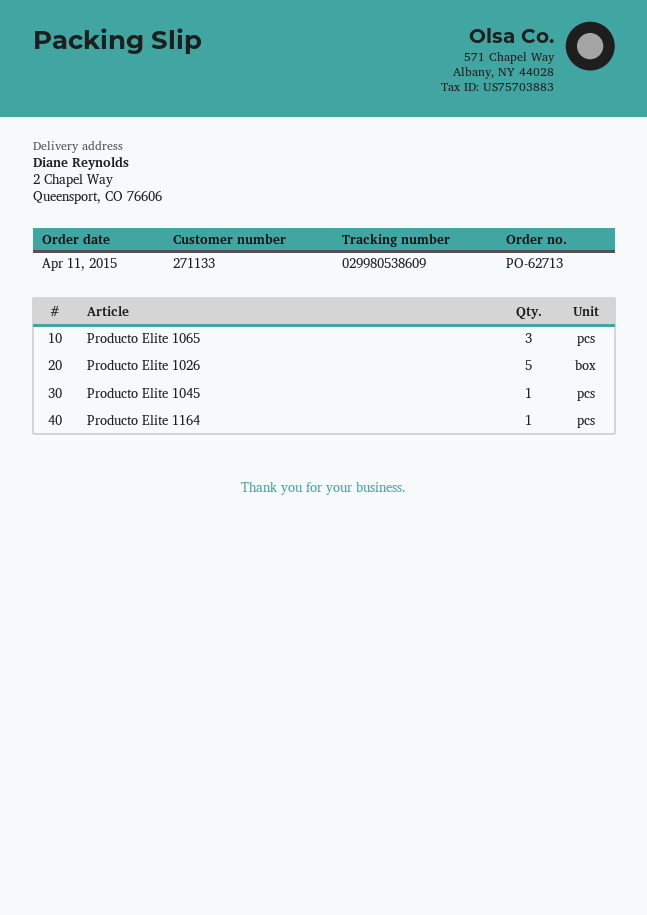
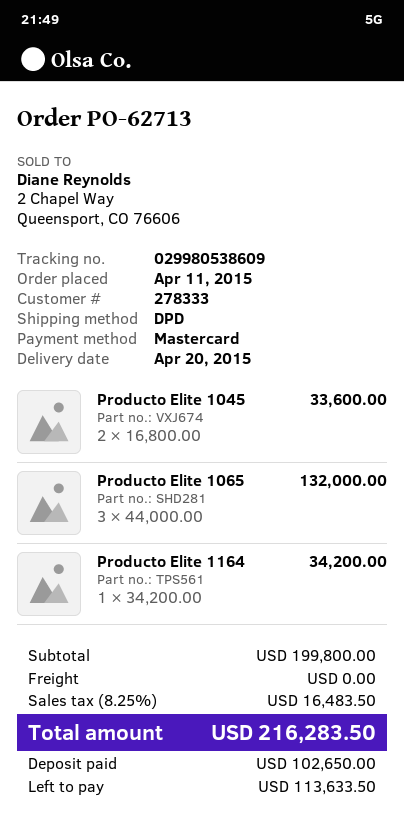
customer number: 271133 -> 278333
Producto Elite 1026: 5 -> none
Producto Elite 1045: 1 -> 2

